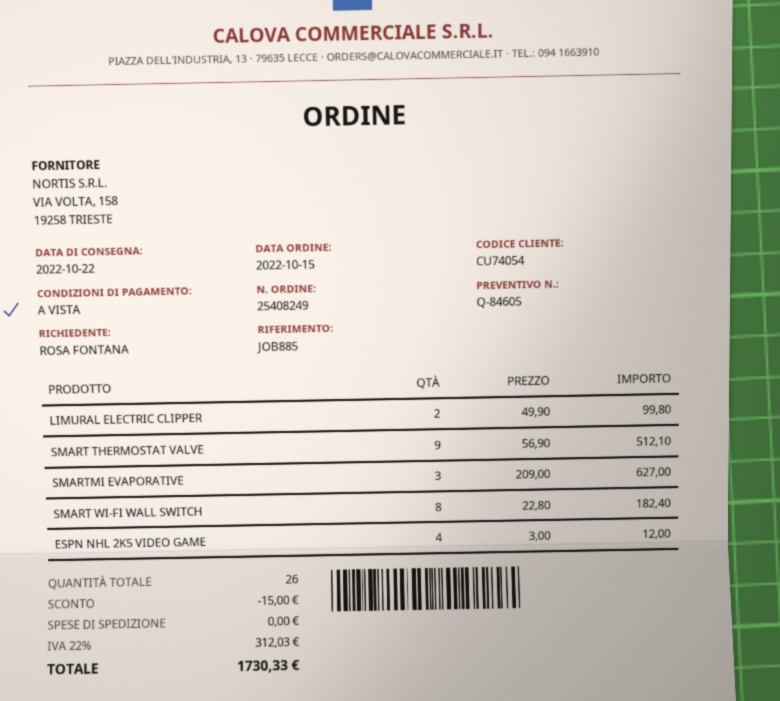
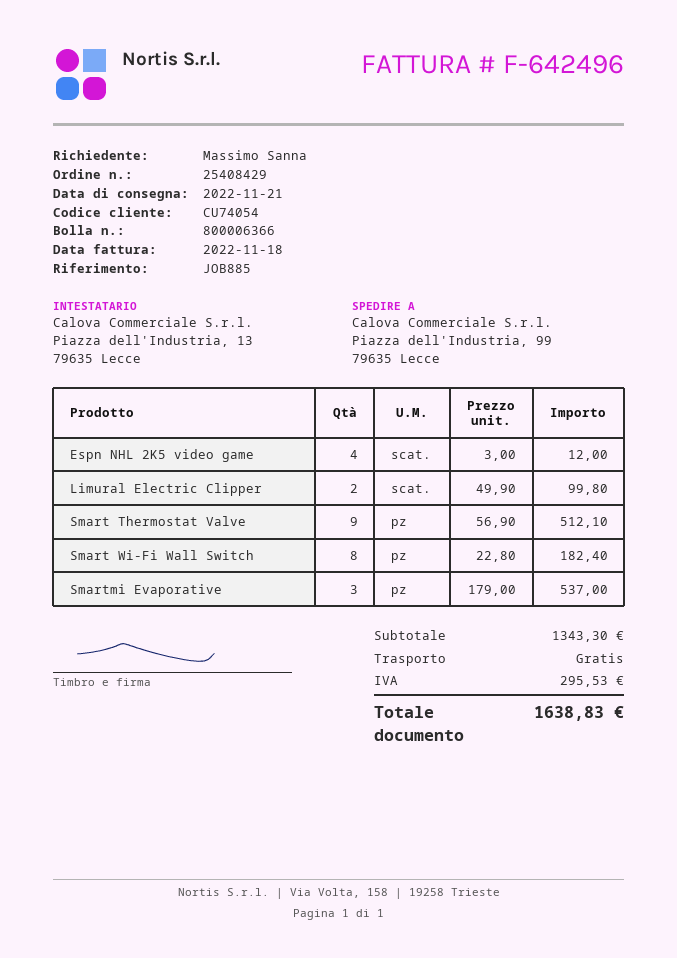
order number: 25408249 -> 25408429
delivery date: 2022-10-22 -> 2022-11-21
ordered by: ROSA FONTANA -> Massimo Sanna
SMARTMI EVAPORATIVE: 3 x 209.00 = 627.00 -> 3 x 179.00 = 537.00
discount: 15.00 -> none
tax: 312.03 -> 295.53
total: 1730.33 -> 1638.83

